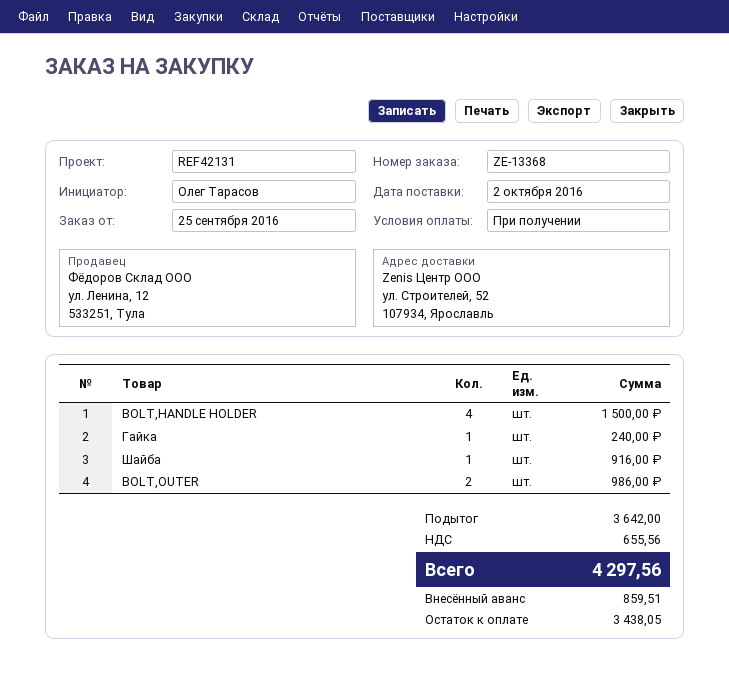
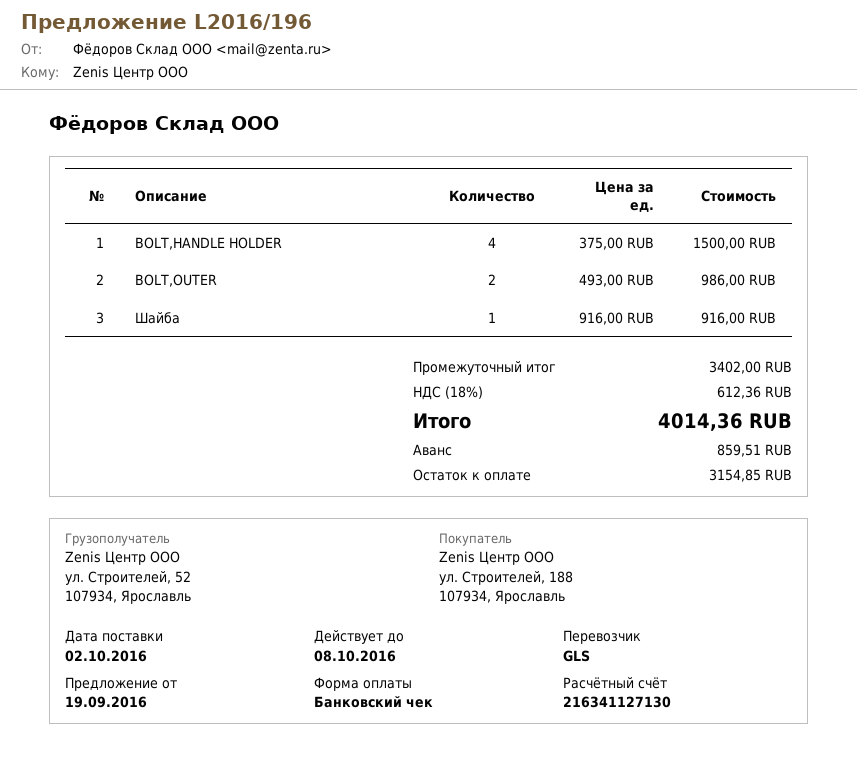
Гайка: 1 for 240.00 -> none
subtotal: 3642.00 -> 3402.00
tax: 655.56 -> 612.36
total: 4297.56 -> 4014.36
balance: 3438.05 -> 3154.85

